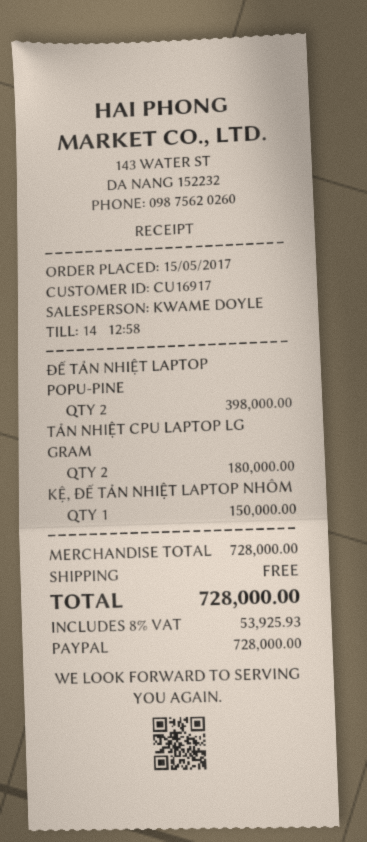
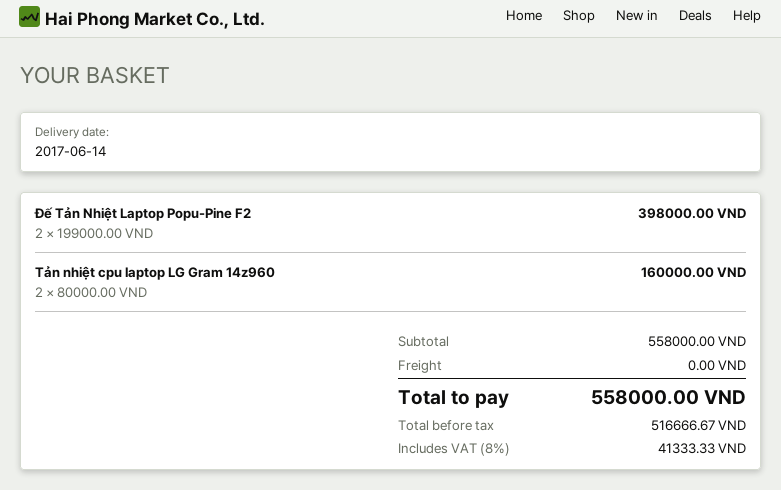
TẢN NHIỆT CPU LAPTOP LG GRAM: 2 for 180000.00 -> 2 for 160000.00
KỆ, ĐẾ TẢN NHIỆT LAPTOP NHÔM: 1 for 150000.00 -> none
subtotal: 728000.00 -> 558000.00
tax: 8% = 53925.93 -> 8% = 41333.33
total: 728000.00 -> 558000.00

